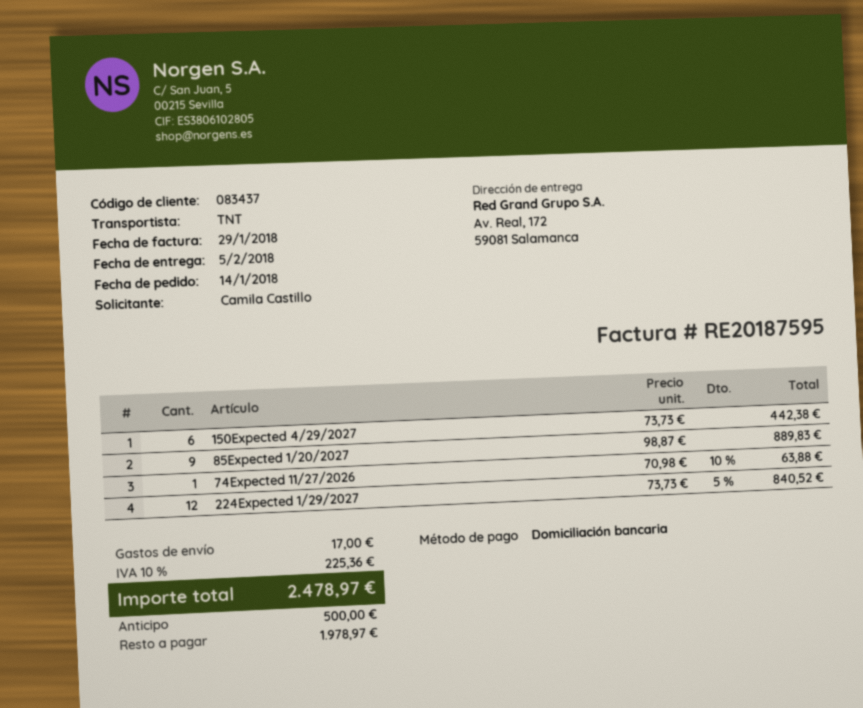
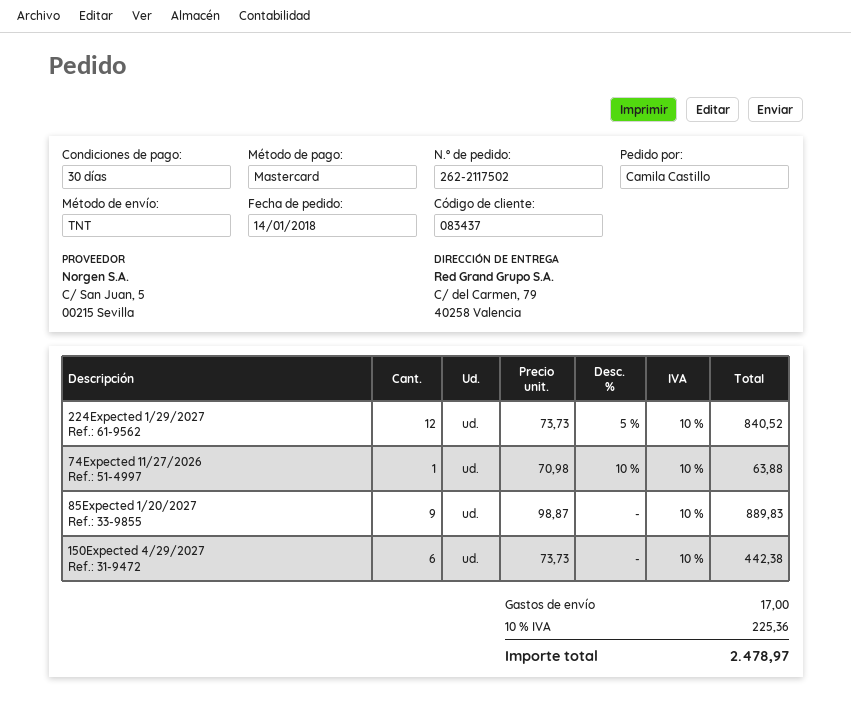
payment method: direct debit -> Mastercard
ship to: Av. Real, 172, 59081 Salamanca -> C/ del Carmen, 79, 40258 Valencia

